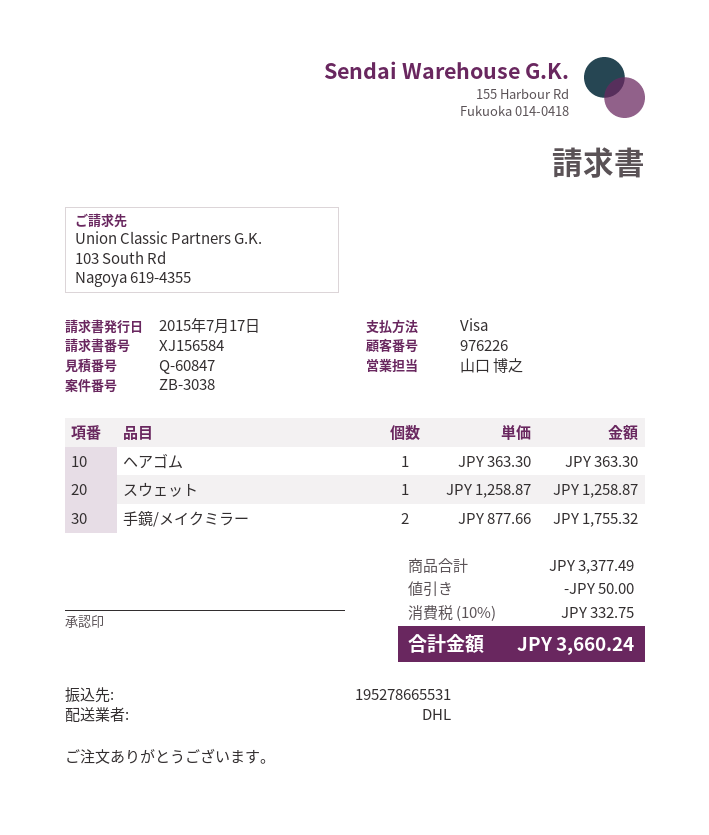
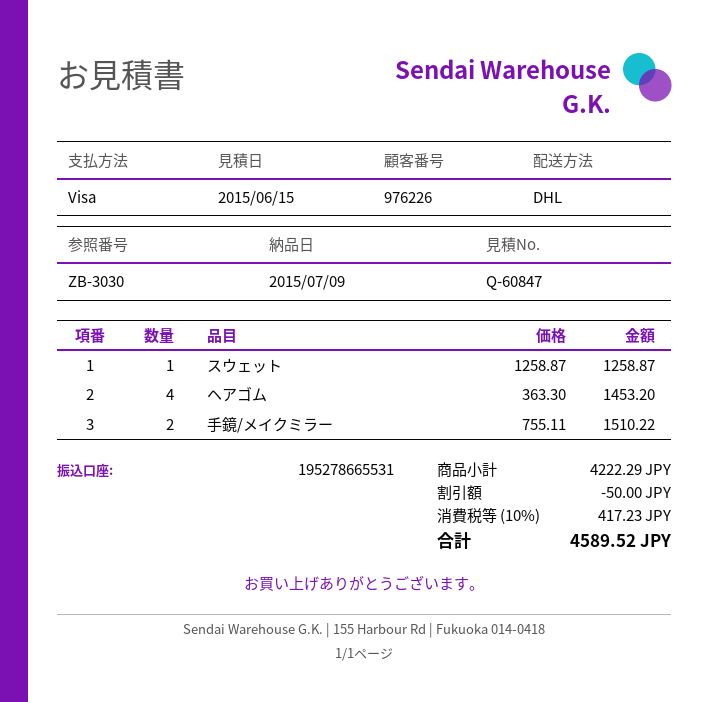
reference: ZB-3038 -> ZB-3030
ヘアゴム: 1 x 363.30 = 363.30 -> 4 x 363.30 = 1453.20
手鏡/メイクミラー: 2 x 877.66 = 1755.32 -> 2 x 755.11 = 1510.22
subtotal: 3377.49 -> 4222.29
tax: 10% = 332.75 -> 10% = 417.23
total: 3660.24 -> 4589.52

